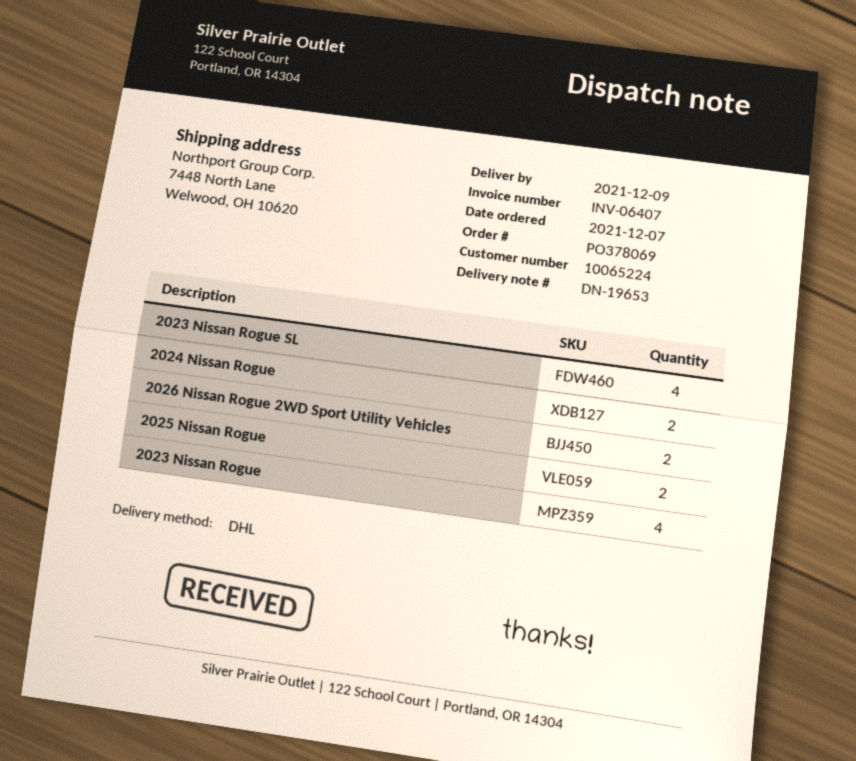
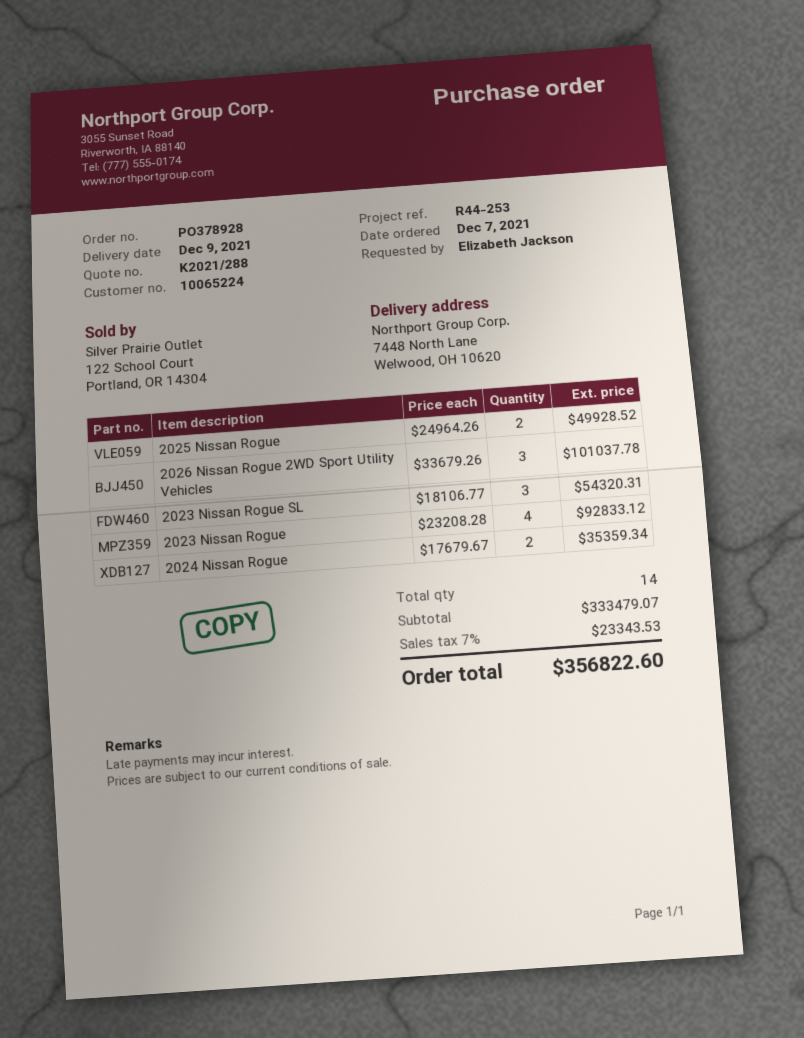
order number: PO378069 -> PO378928
2023 Nissan Rogue SL: 4 -> 3
2026 Nissan Rogue 2WD Sport Utility Vehicles: 2 -> 3

